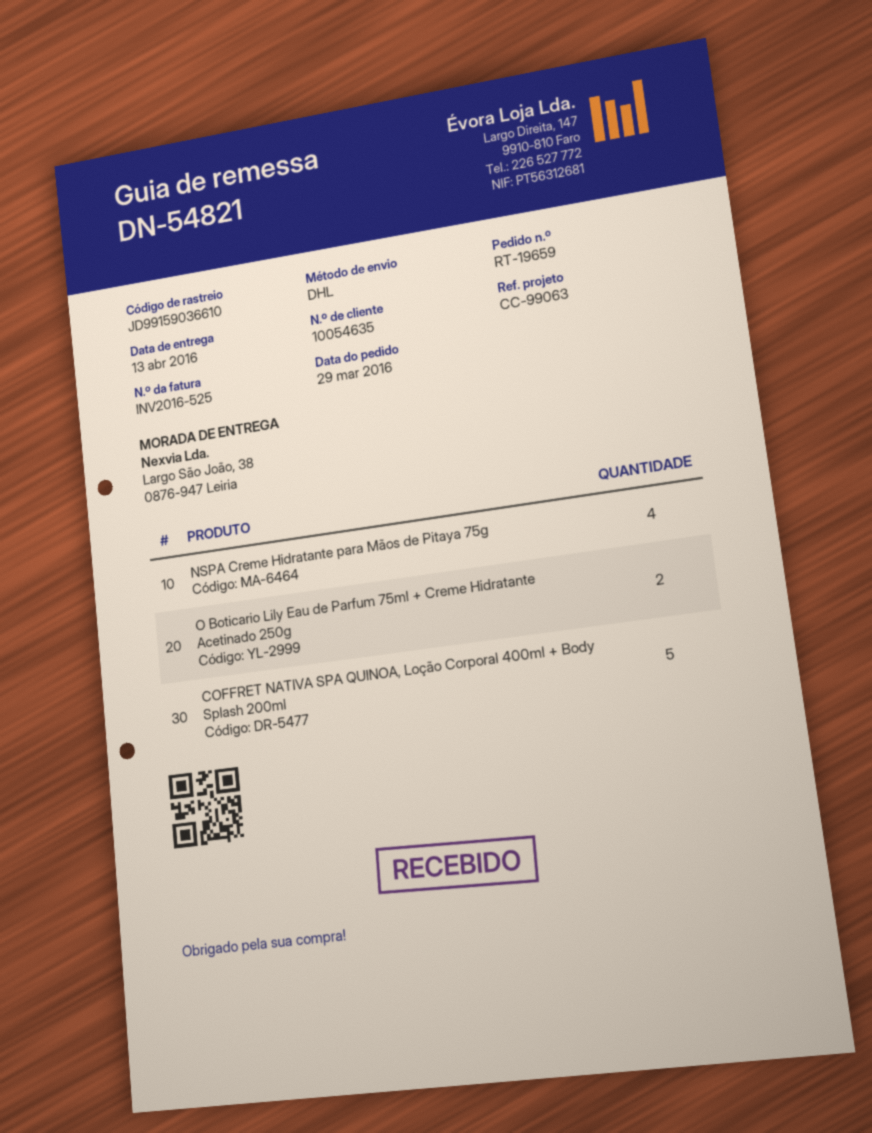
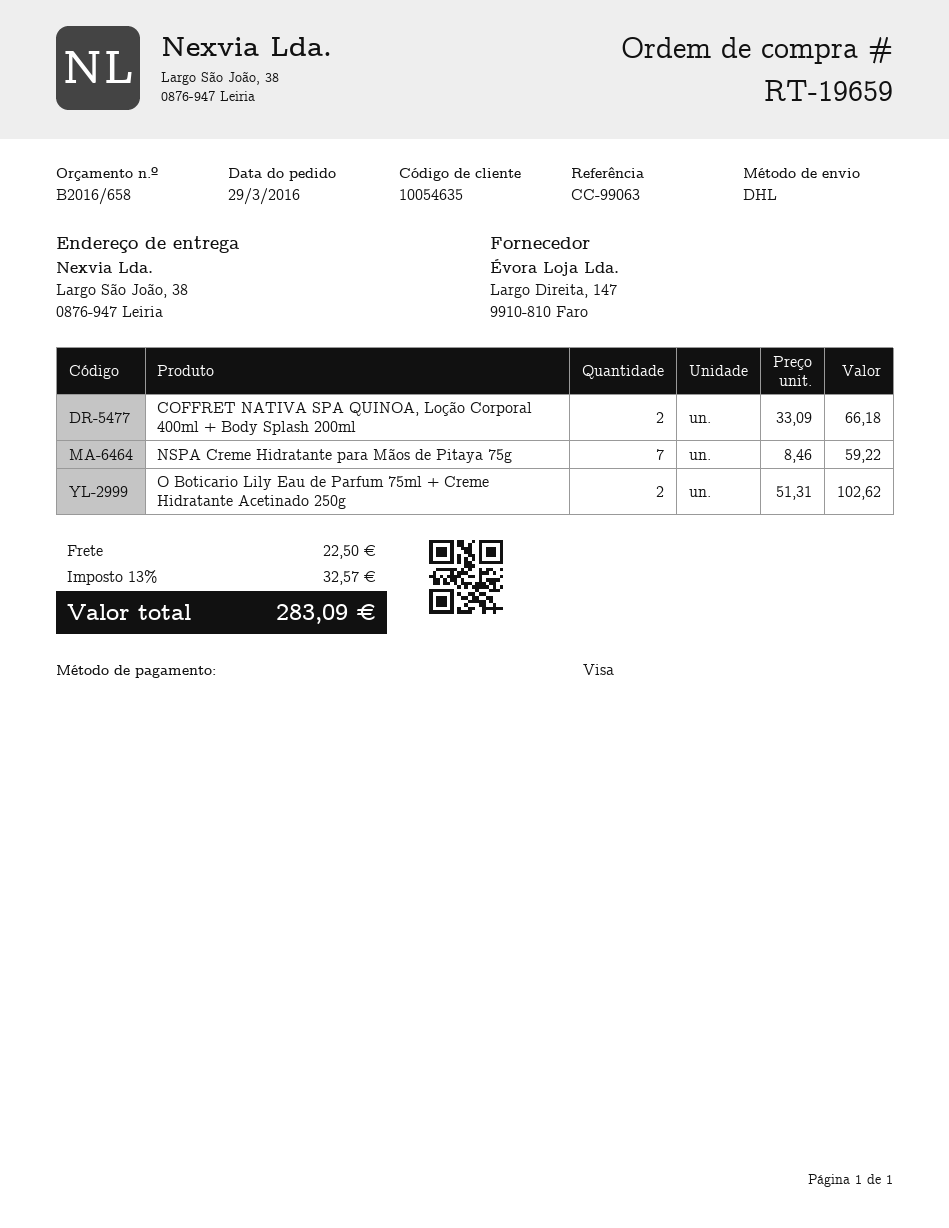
NSPA Creme Hidratante para Mãos de Pitaya 75g: 4 -> 7
COFFRET NATIVA SPA QUINOA, Loção Corporal 400ml + Body Splash 200ml: 5 -> 2

